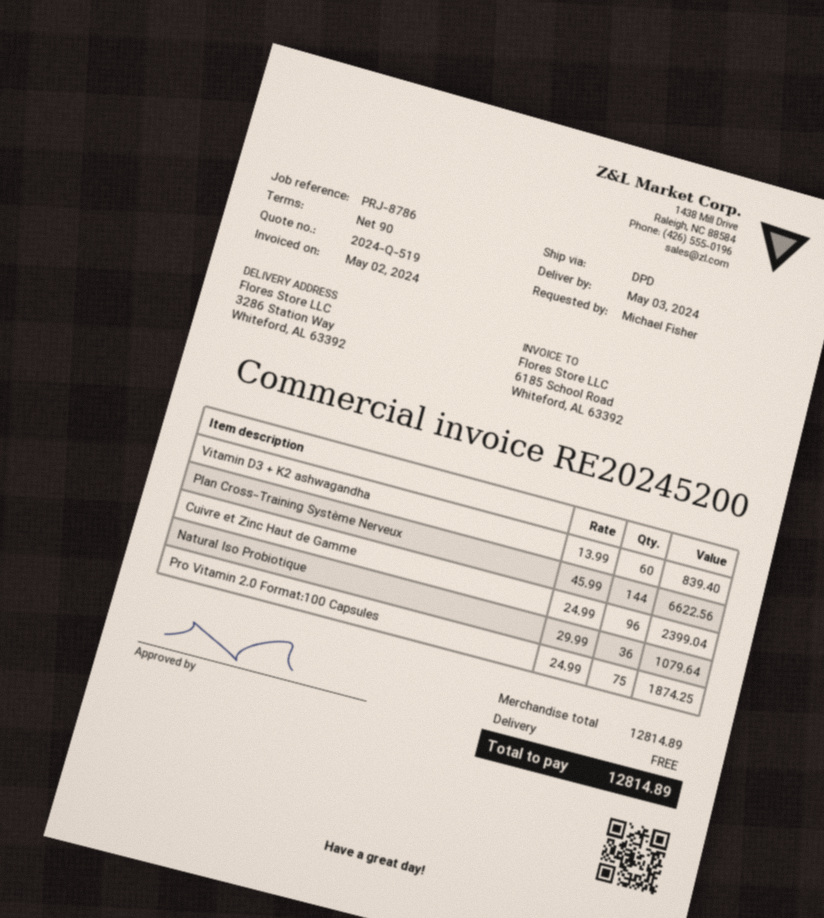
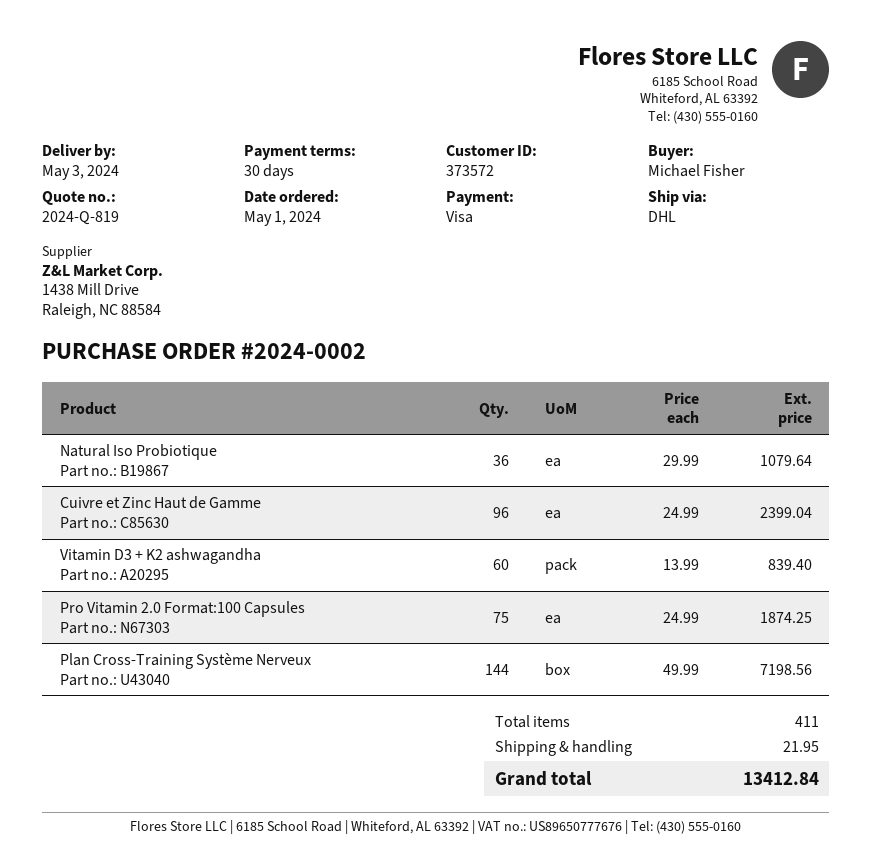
quote number: 2024-Q-519 -> 2024-Q-819
payment terms: 90 days -> 30 days
shipping method: DPD -> DHL
Plan Cross-Training Système Nerveux: 144 x 45.99 = 6622.56 -> 144 x 49.99 = 7198.56
shipping: 0.00 -> 21.95
total: 12814.89 -> 13412.84

